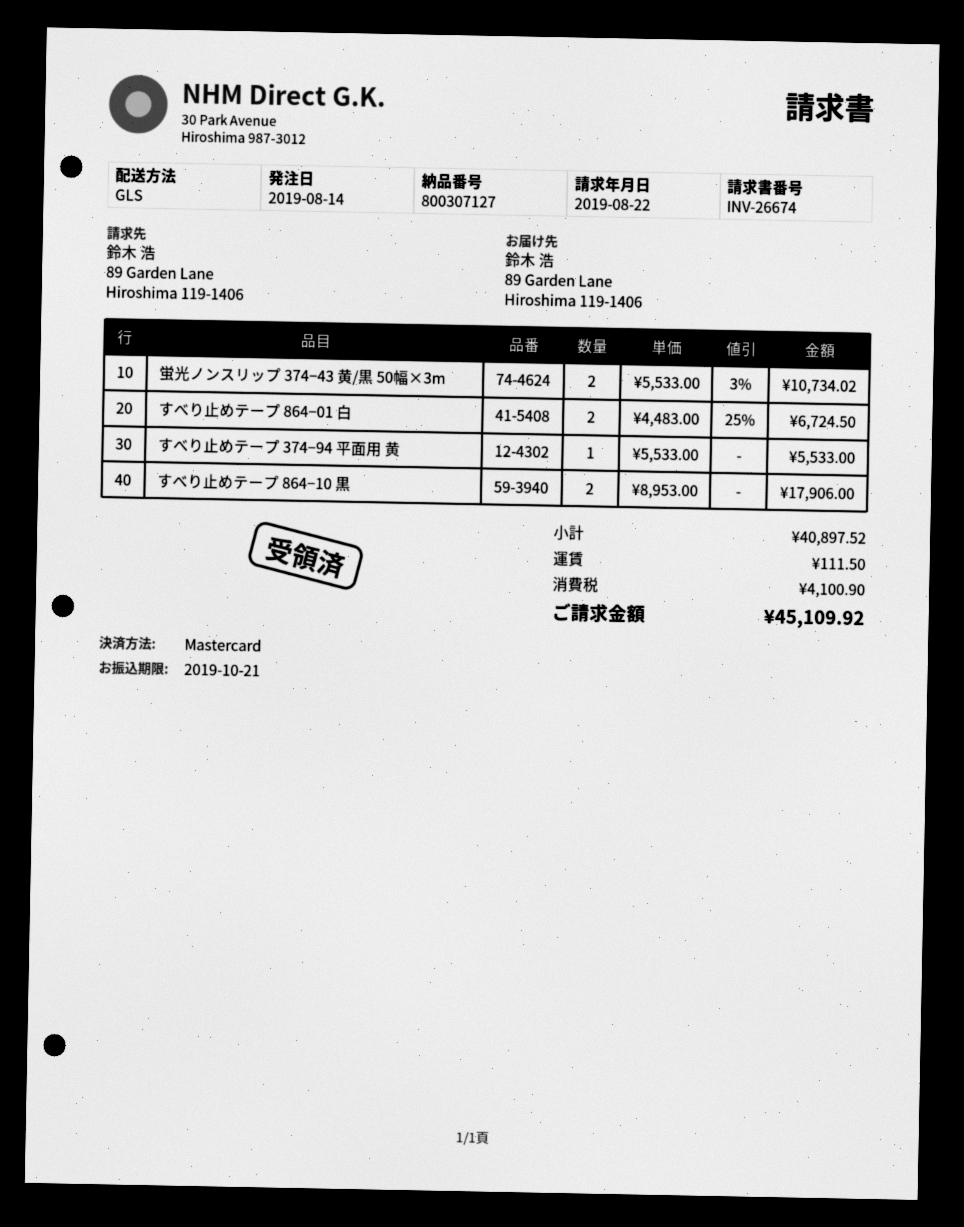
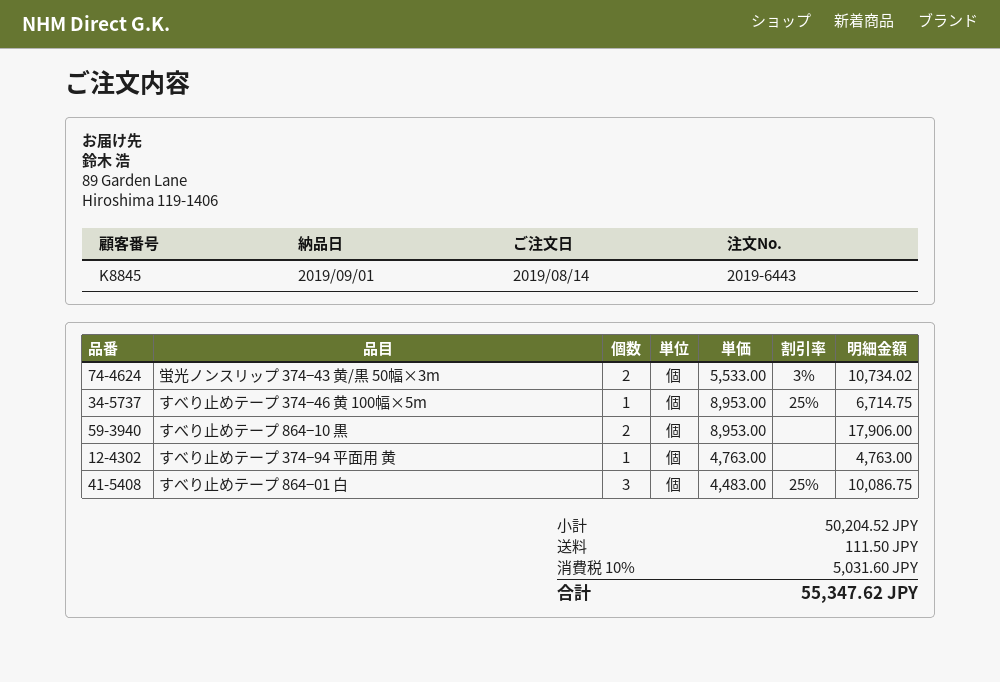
すべり止めテープ 864−01 白: 2 x 4483.00 - 25% = 6724.50 -> 3 x 4483.00 - 25% = 10086.75
すべり止めテープ 374−94 平面用 黄: 1 x 5533.00 = 5533.00 -> 1 x 4763.00 = 4763.00
すべり止めテープ 374−46 黄 100幅×5m: none -> 1 x 8953.00 - 25% = 6714.75
subtotal: 40897.52 -> 50204.52
tax: 4100.90 -> 5031.60
total: 45109.92 -> 55347.62

